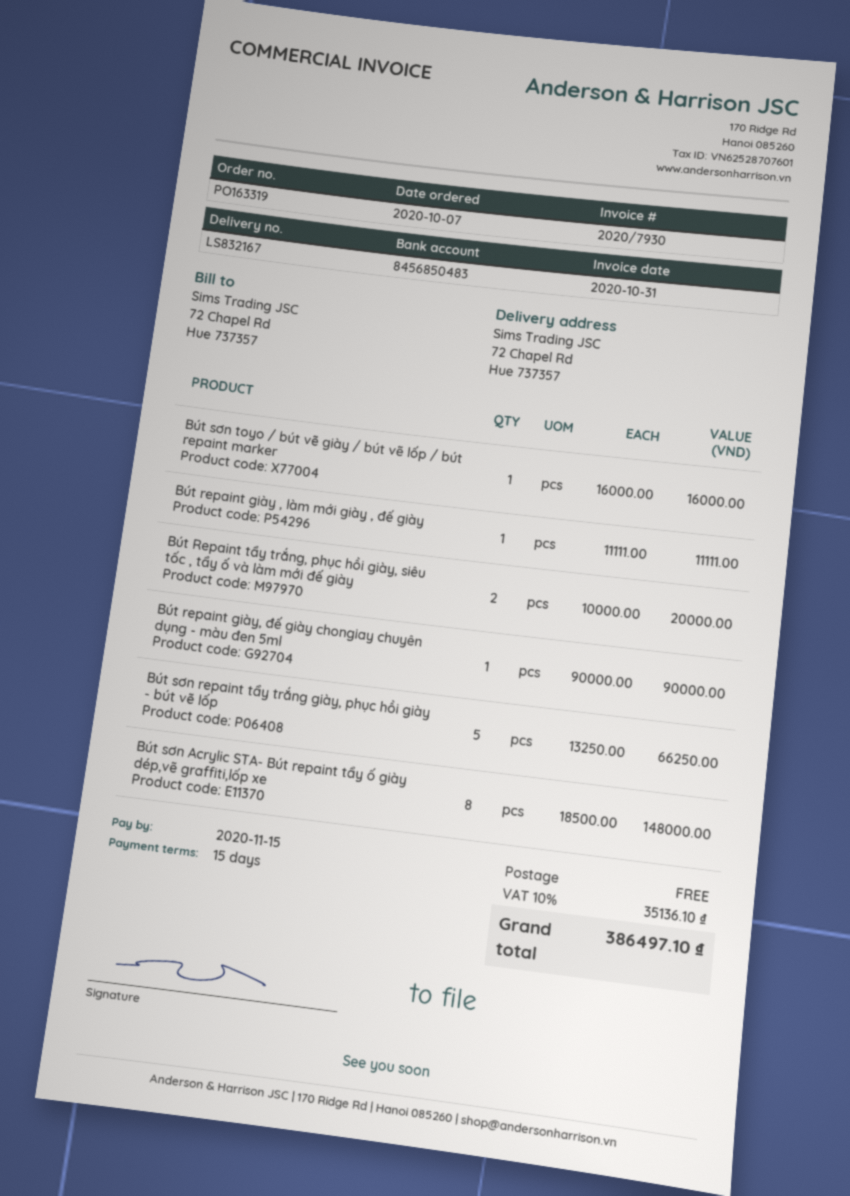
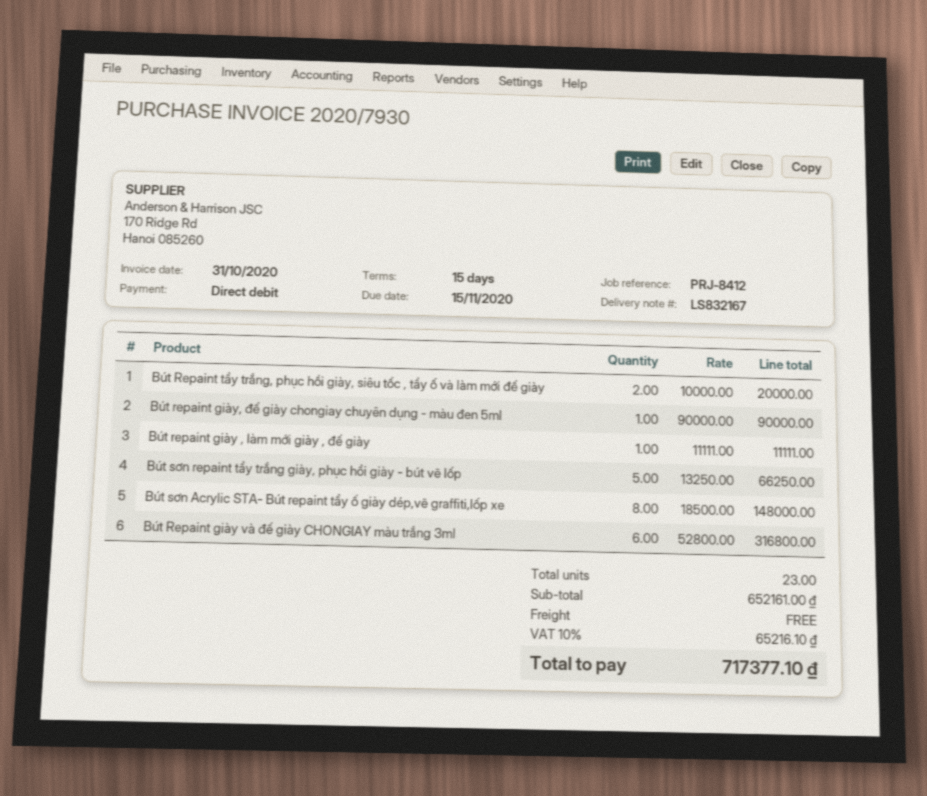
Bút sơn toyo / bút vẽ giày / bút vẽ lốp / bút repaint marker: 1 x 16000.00 = 16000.00 -> none
Bút Repaint giày và đế giày CHONGIAY màu trắng 3ml: none -> 6 x 52800.00 = 316800.00
tax: 10% = 35136.10 -> 10% = 65216.10
total: 386497.10 -> 717377.10

